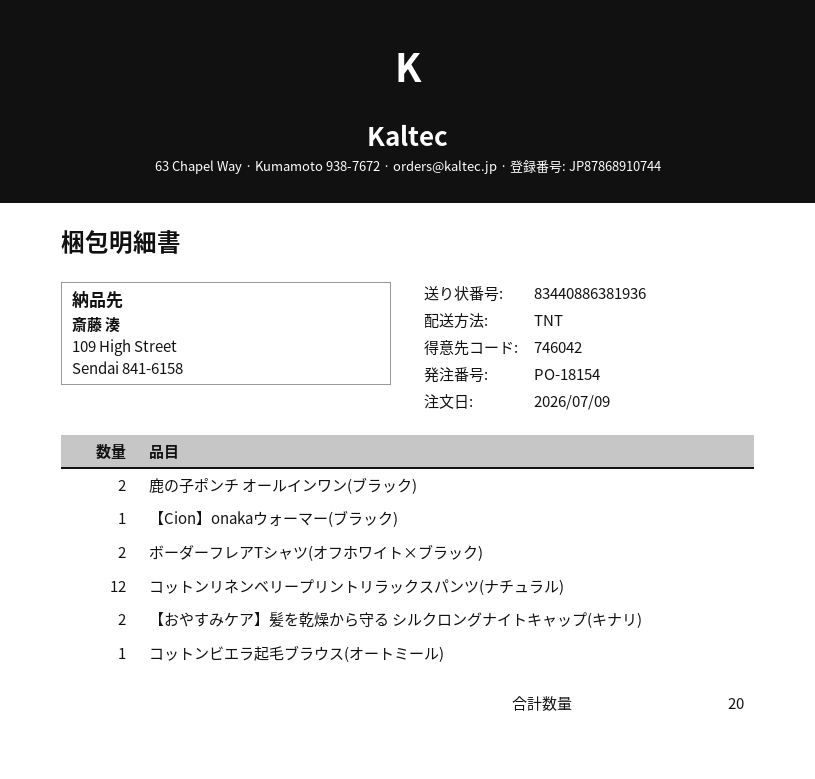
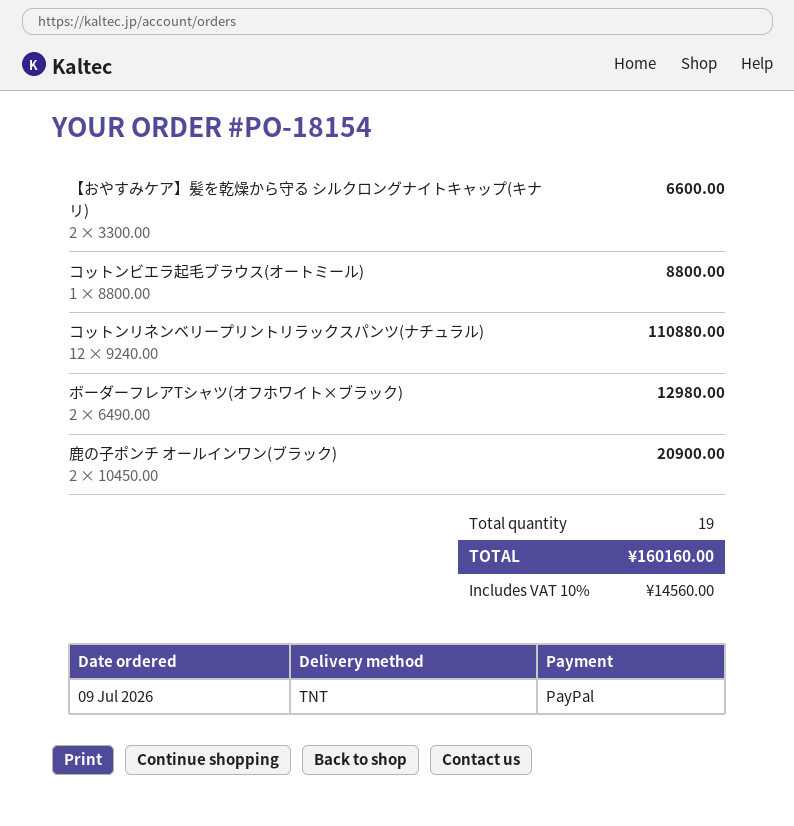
【Cion】onakaウォーマー(ブラック): 1 -> none
total quantity: 20 -> 19

